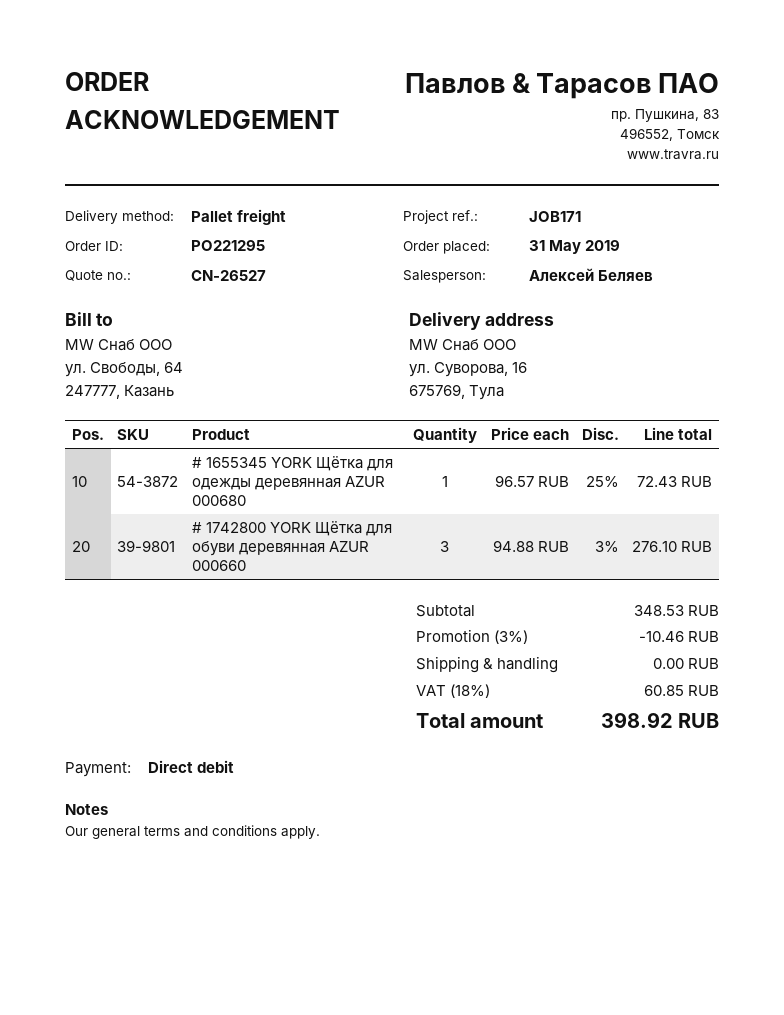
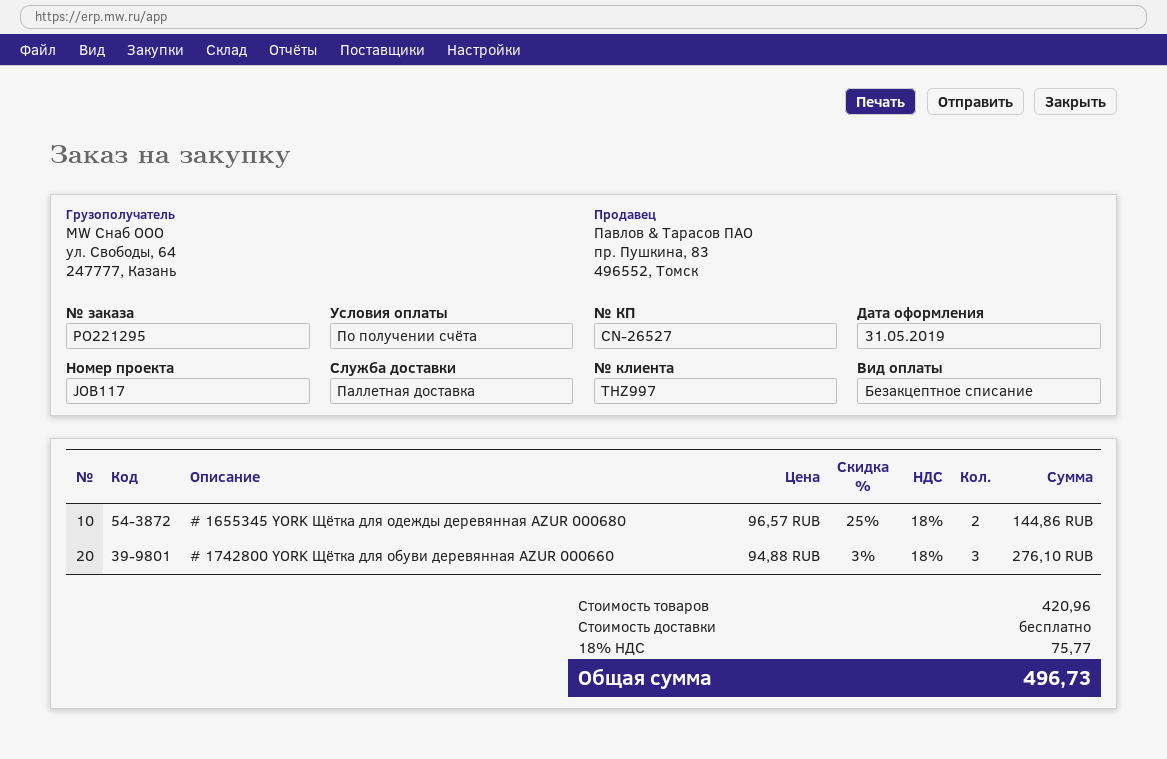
reference: JOB171 -> JOB117
ship to: ул. Суворова, 16, 675769, Тула -> ул. Свободы, 64, 247777, Казань
# 1655345 YORK Щётка для одежды деревянная AZUR 000680: 1 x 96.57 - 25% = 72.43 -> 2 x 96.57 - 25% = 144.86
subtotal: 348.53 -> 420.96
discount: 3% = 10.46 -> none
tax: 18% = 60.85 -> 18% = 75.77
total: 398.92 -> 496.73

